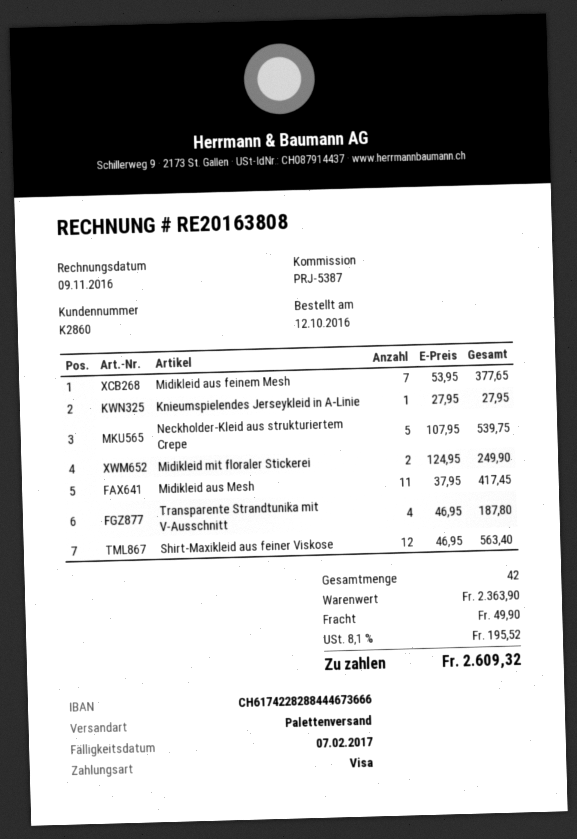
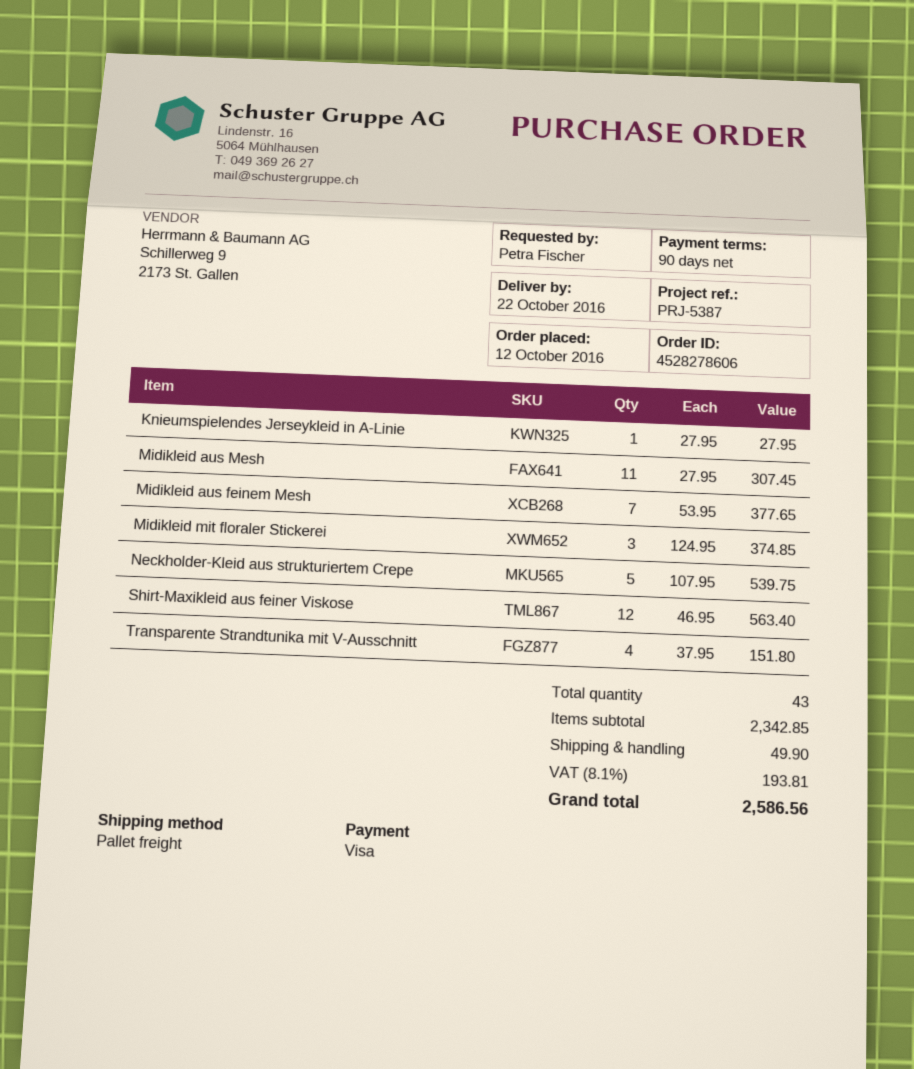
Midikleid mit floraler Stickerei: 2 x 124.95 = 249.90 -> 3 x 124.95 = 374.85
Midikleid aus Mesh: 11 x 37.95 = 417.45 -> 11 x 27.95 = 307.45
Transparente Strandtunika mit V-Ausschnitt: 4 x 46.95 = 187.80 -> 4 x 37.95 = 151.80
total quantity: 42 -> 43
subtotal: 2363.90 -> 2342.85
tax: 8.1% = 195.52 -> 8.1% = 193.81
total: 2609.32 -> 2586.56

